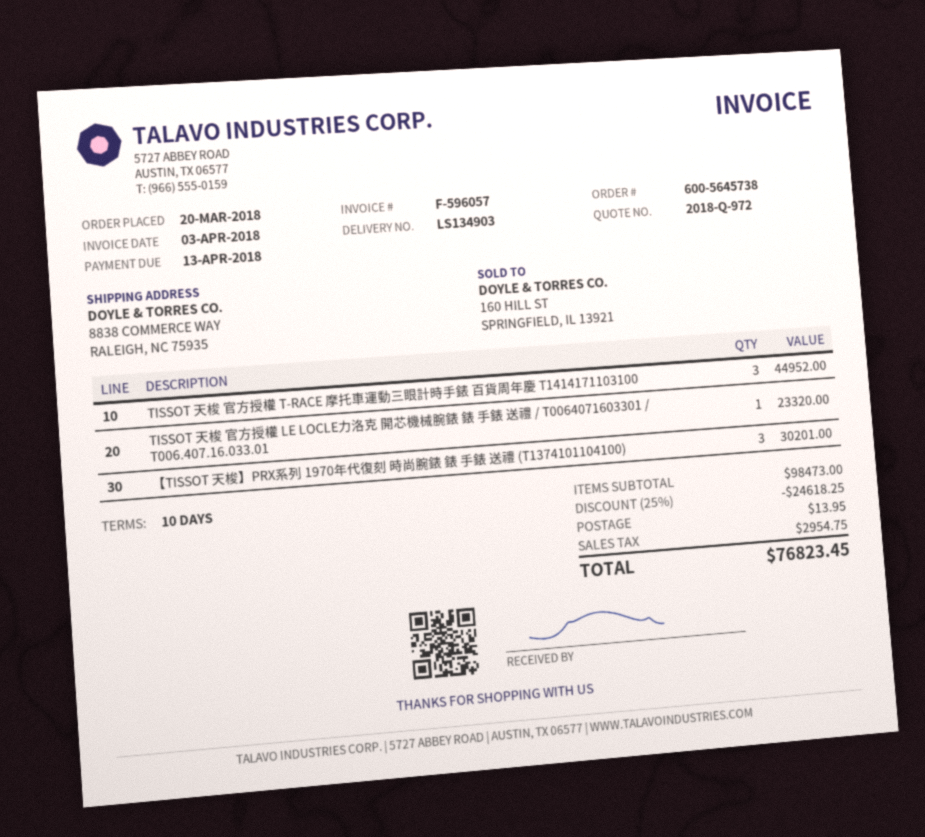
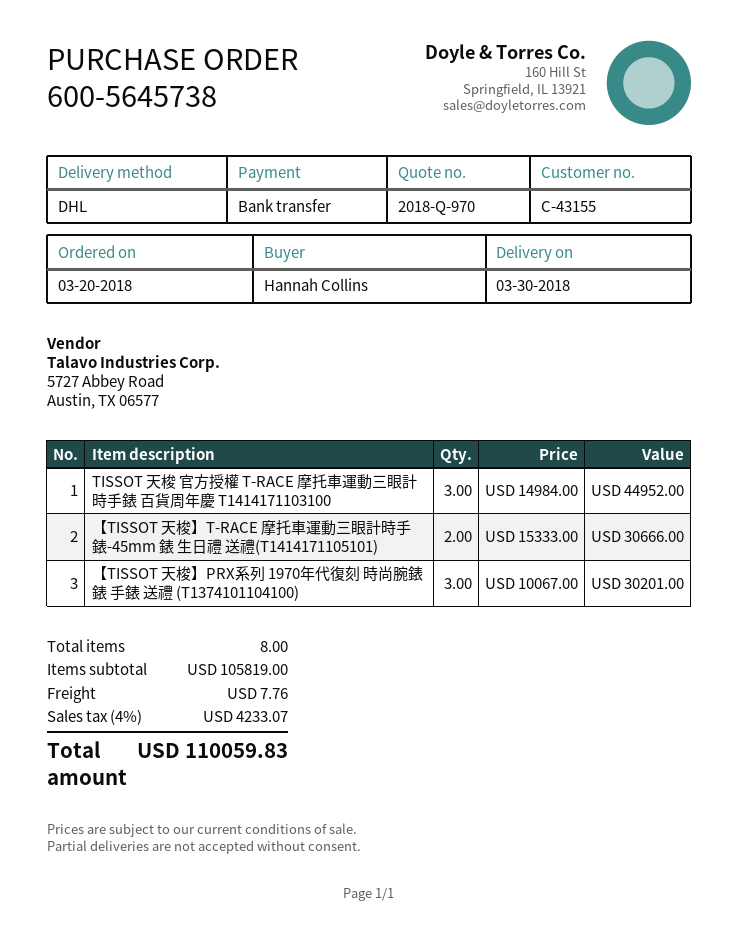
quote number: 2018-Q-972 -> 2018-Q-970
TISSOT 天梭 官方授權 LE LOCLE力洛克 開芯機械腕錶 錶 手錶 送禮 / T0064071603301 / T006.407.16.033.01: 1 for 23320.00 -> none
【TISSOT 天梭】T-RACE 摩托車運動三眼計時手錶-45mm 錶 生日禮 送禮(T1414171105101): none -> 2 for 30666.00
subtotal: 98473.00 -> 105819.00
discount: 25% = 24618.25 -> none
shipping: 13.95 -> 7.76
tax: 2954.75 -> 4233.07
total: 76823.45 -> 110059.83

